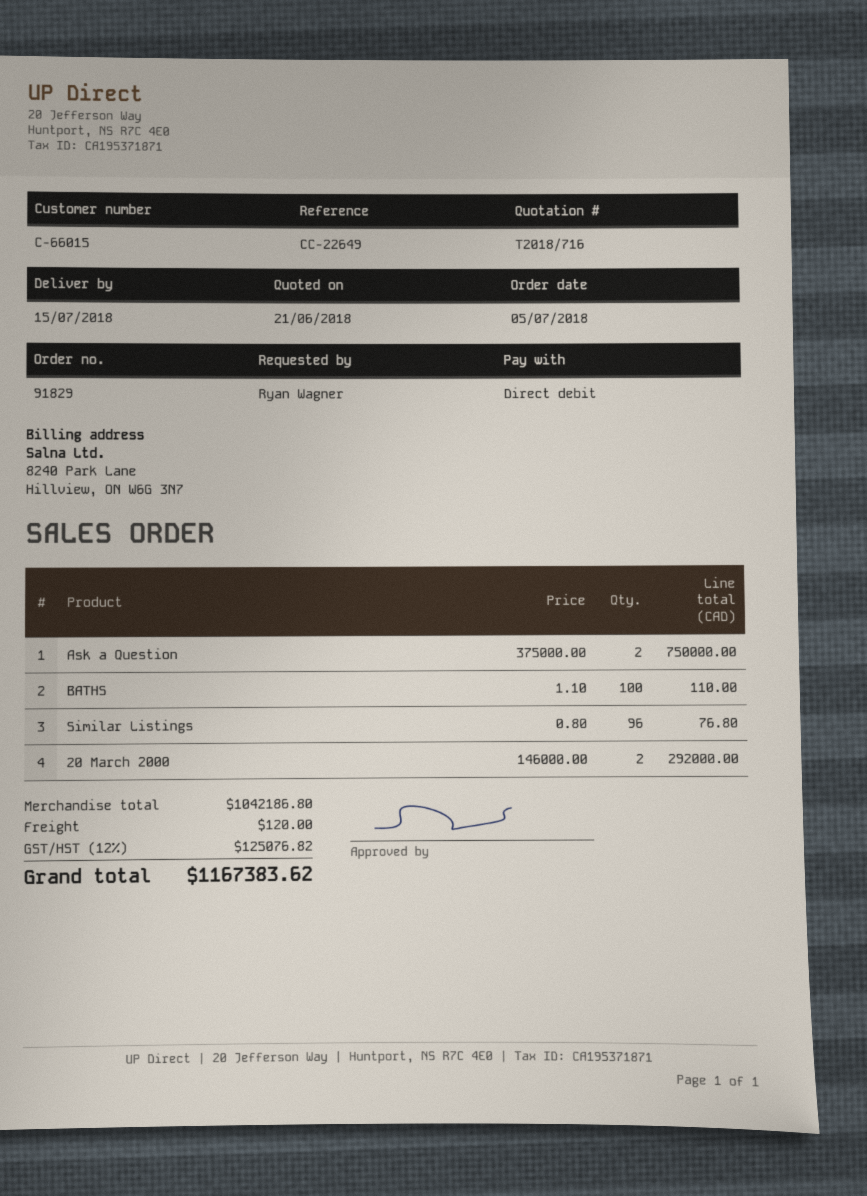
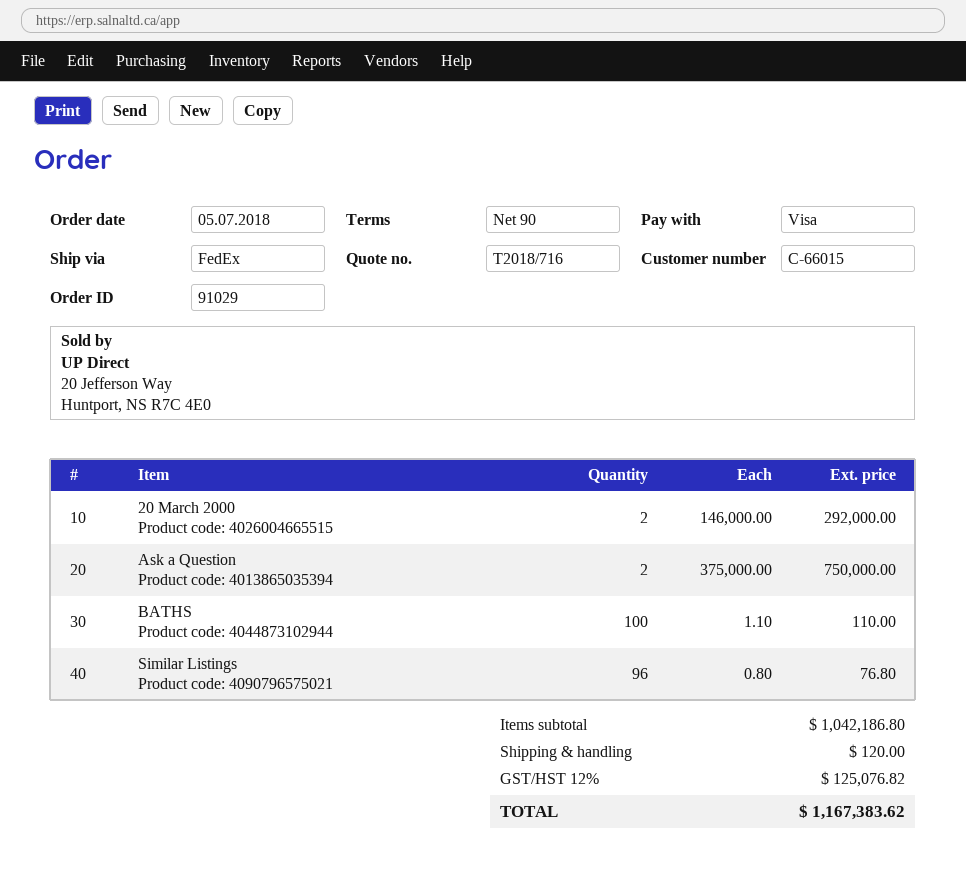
order number: 91829 -> 91029
payment method: direct debit -> Visa

